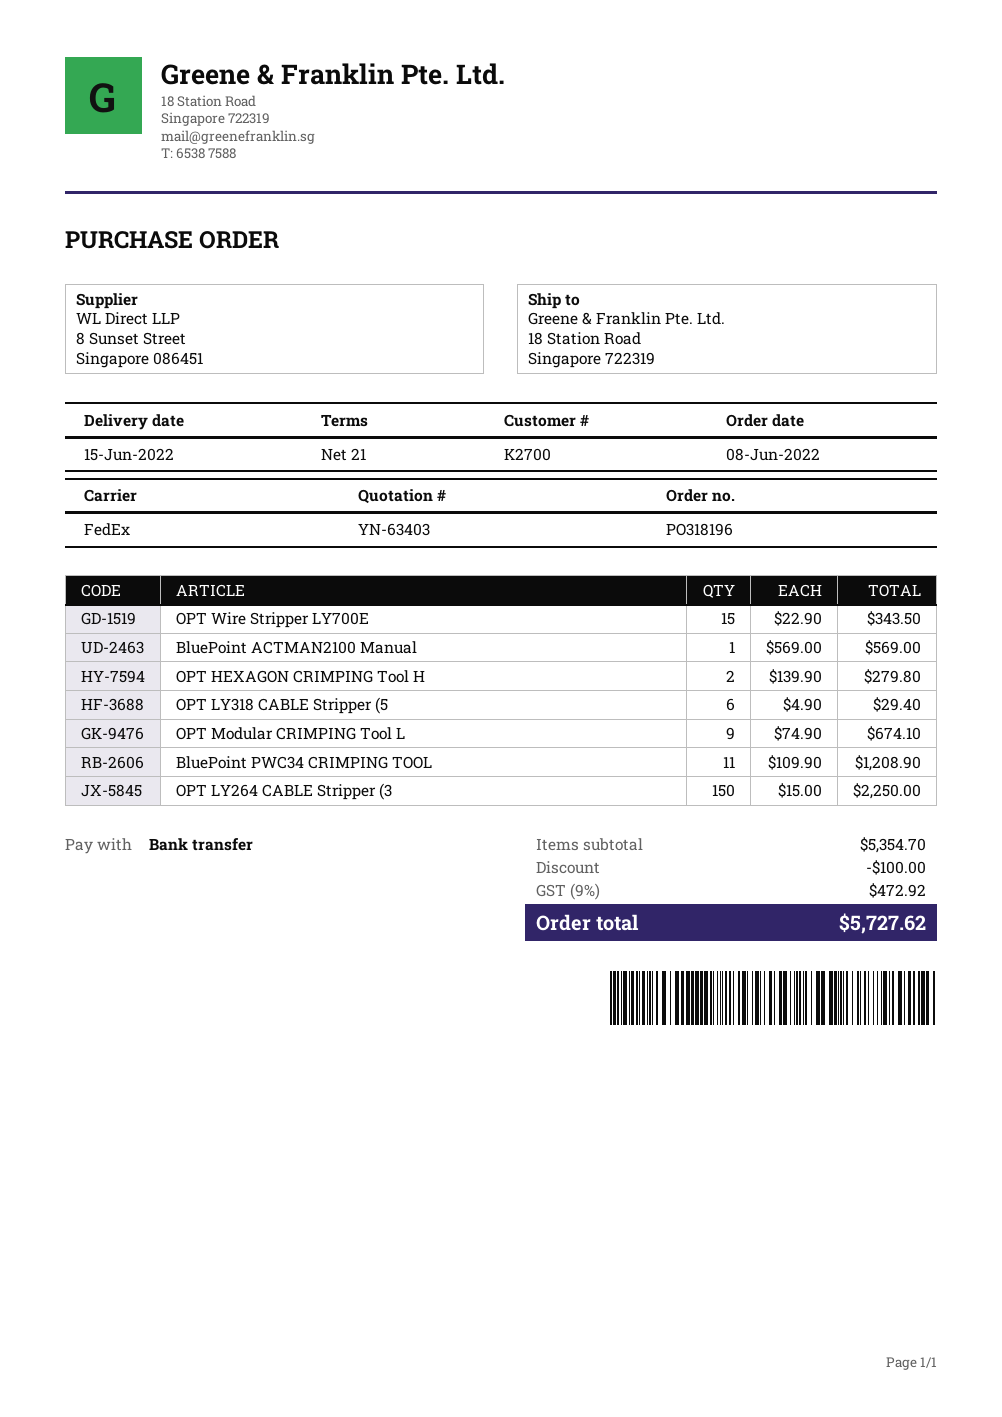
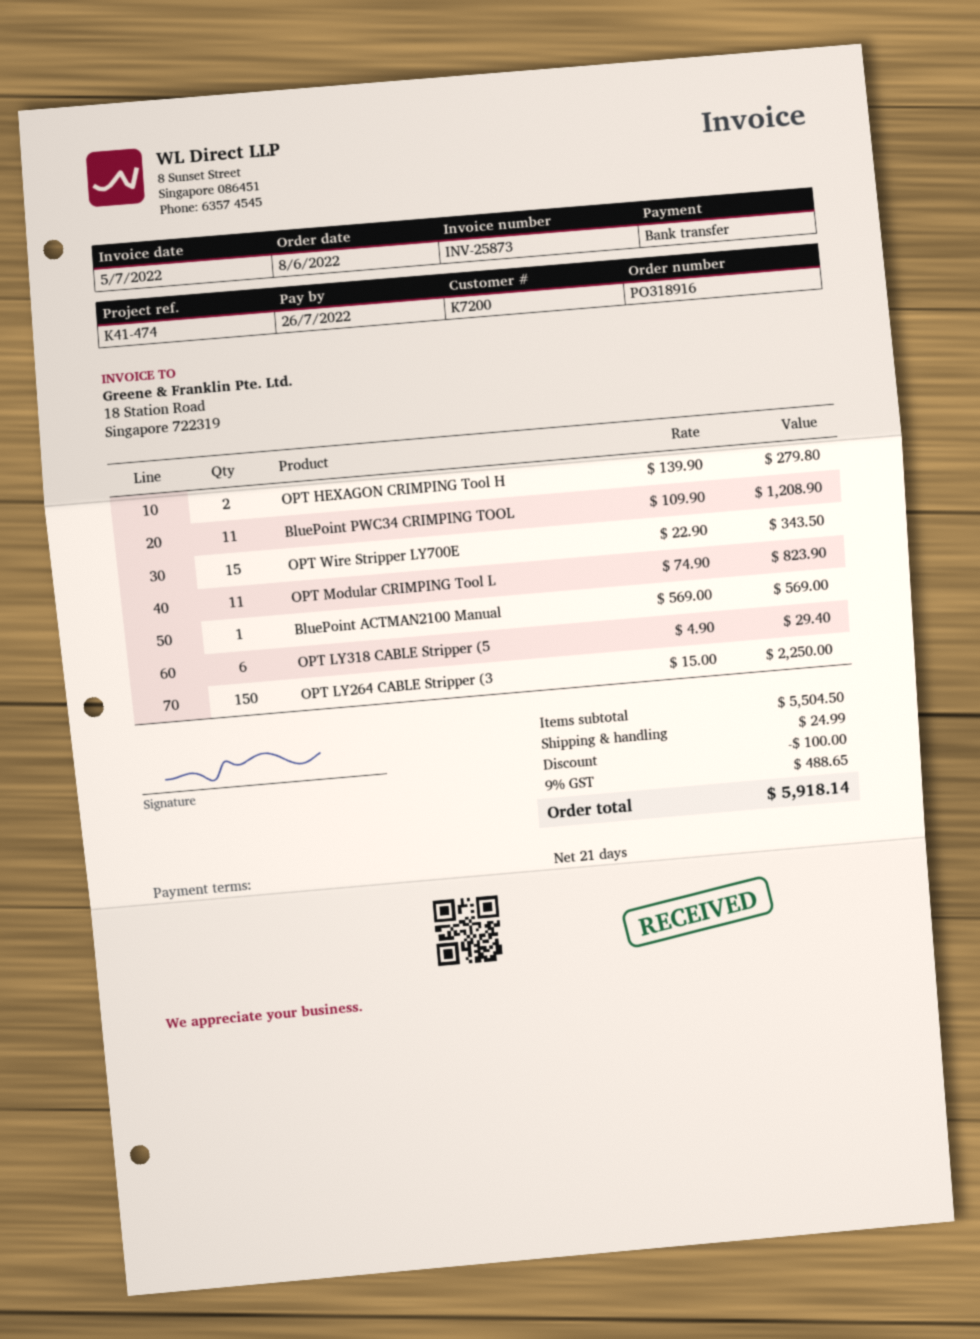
order number: PO318196 -> PO318916
customer number: K2700 -> K7200
OPT Modular CRIMPING Tool L: 9 x 74.90 = 674.10 -> 11 x 74.90 = 823.90
subtotal: 5354.70 -> 5504.50
shipping: none -> 24.99
tax: 9% = 472.92 -> 9% = 488.65
total: 5727.62 -> 5918.14

